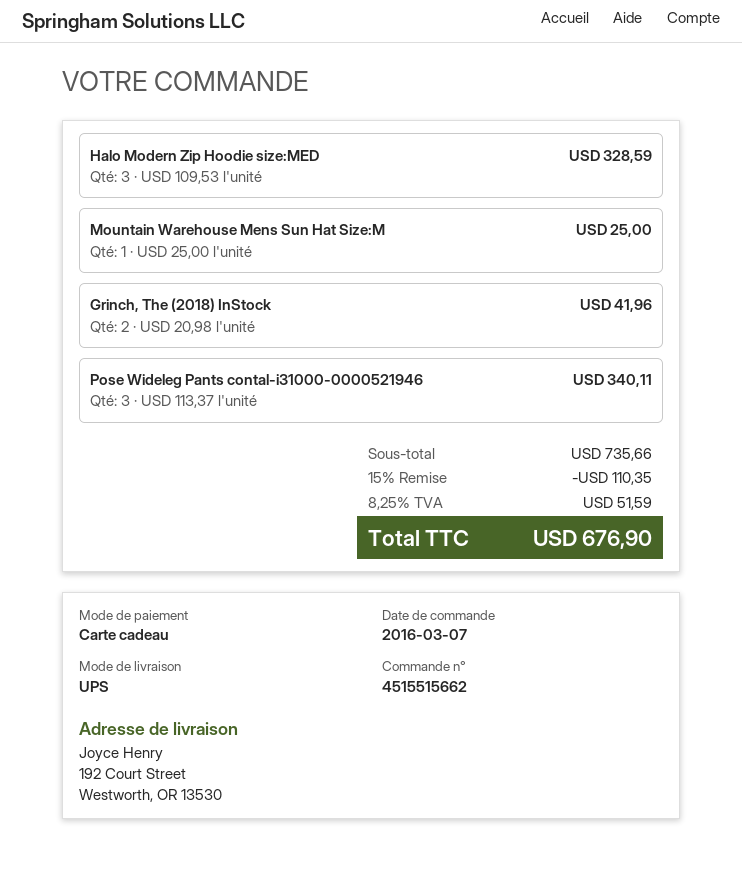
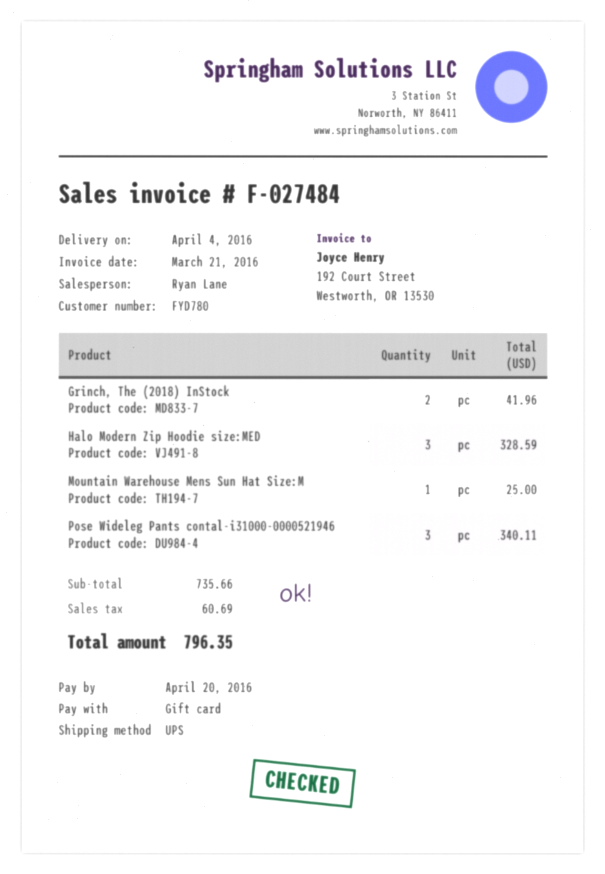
discount: 15% = 110.35 -> none
tax: 51.59 -> 60.69
total: 676.90 -> 796.35

